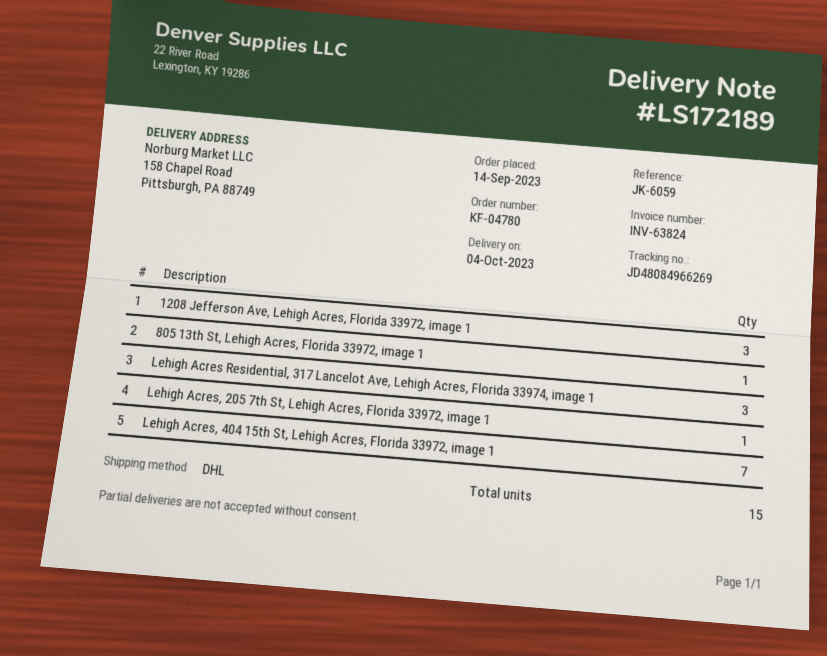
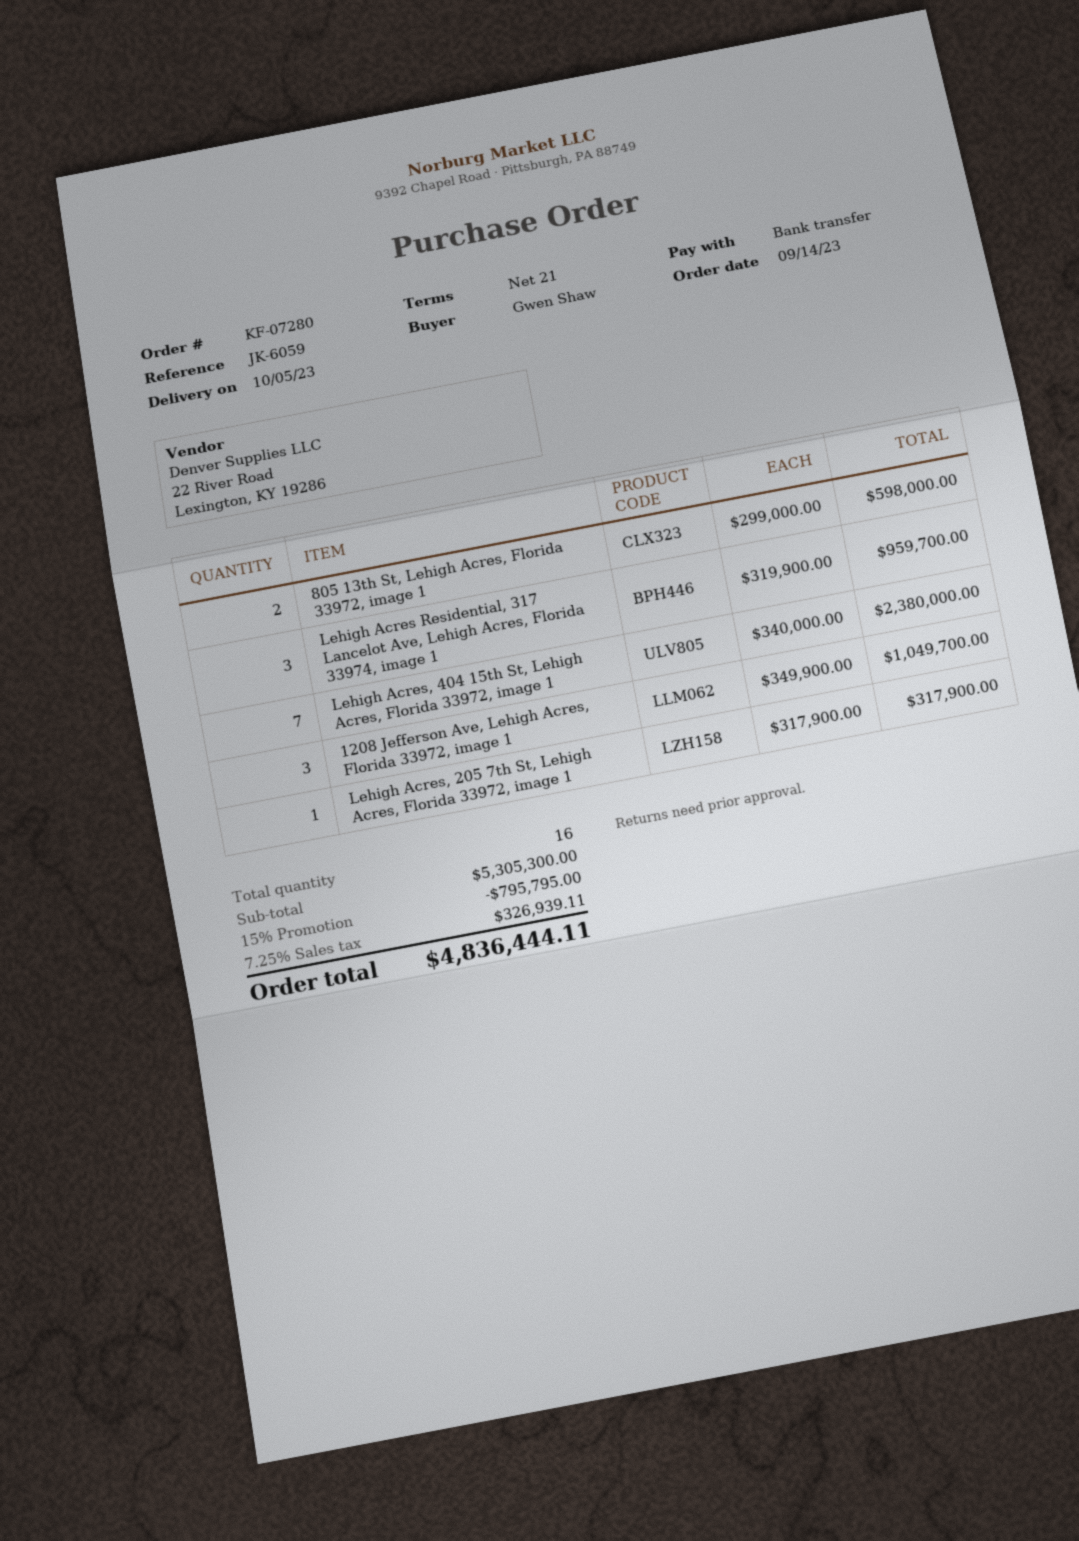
order number: KF-04780 -> KF-07280
delivery date: 2023-10-04 -> 2023-10-05
805 13th St, Lehigh Acres, Florida 33972, image 1: 1 -> 2
total quantity: 15 -> 16

